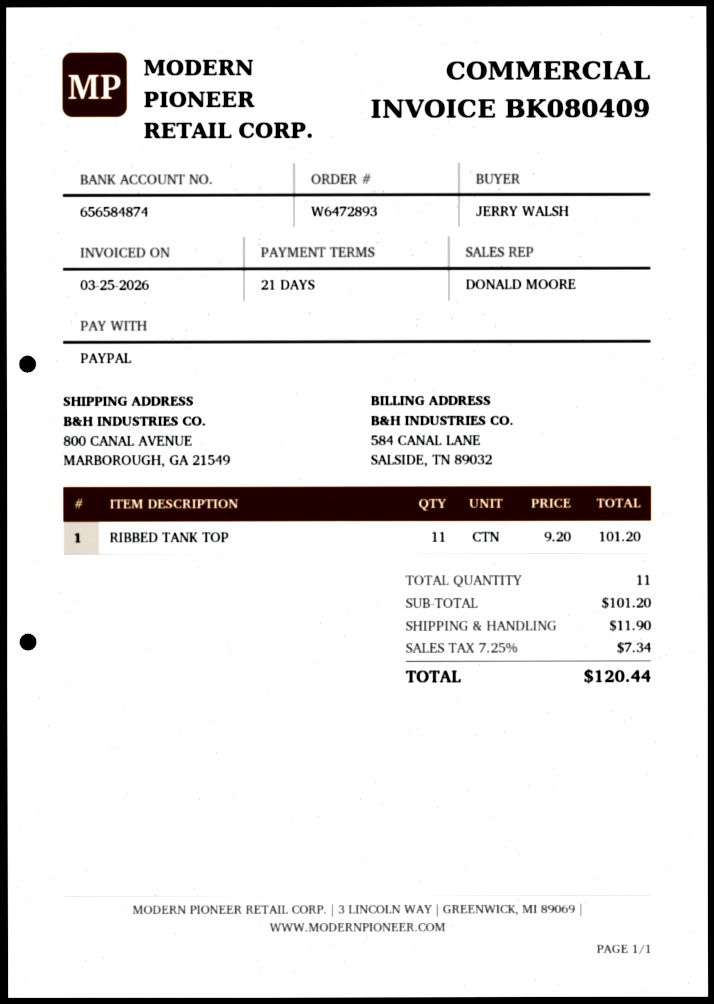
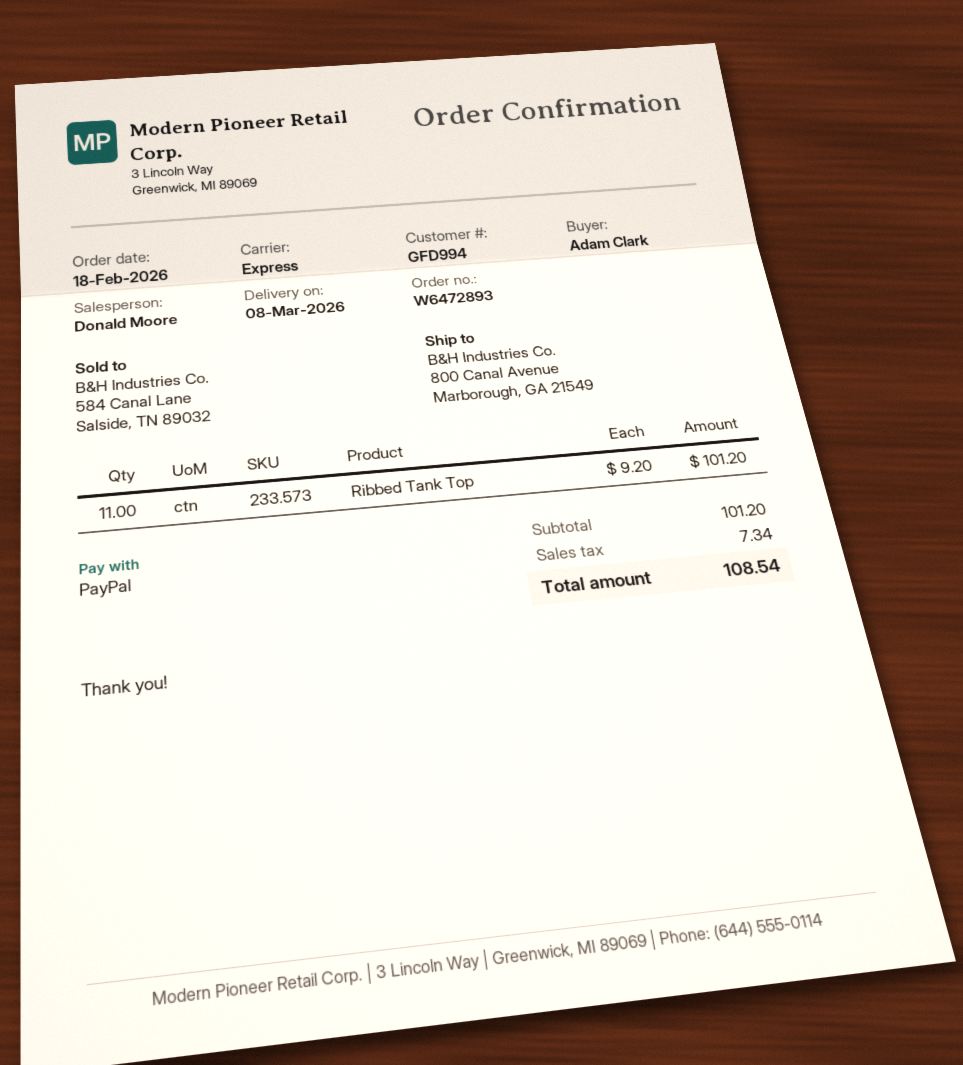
ordered by: JERRY WALSH -> Adam Clark
shipping: 11.90 -> none
total: 120.44 -> 108.54

